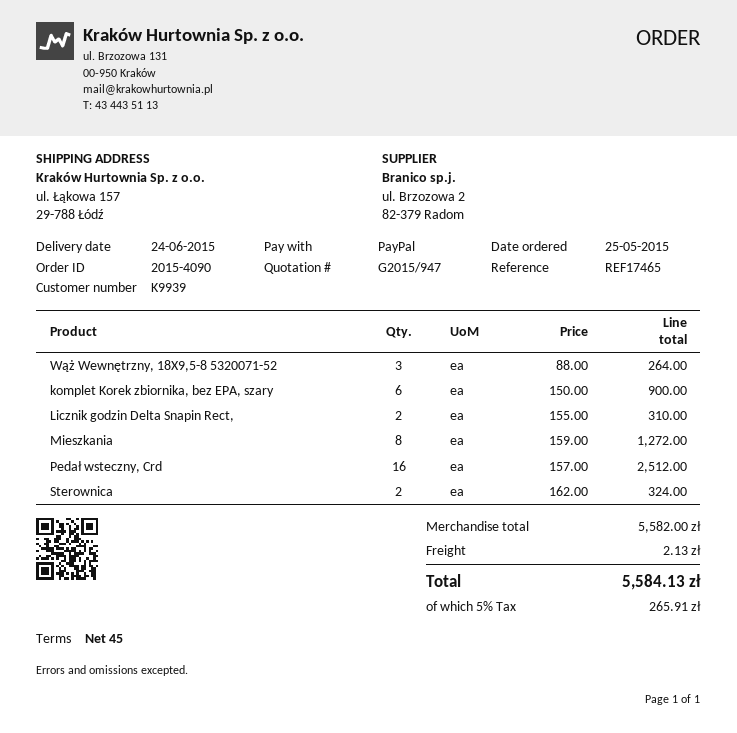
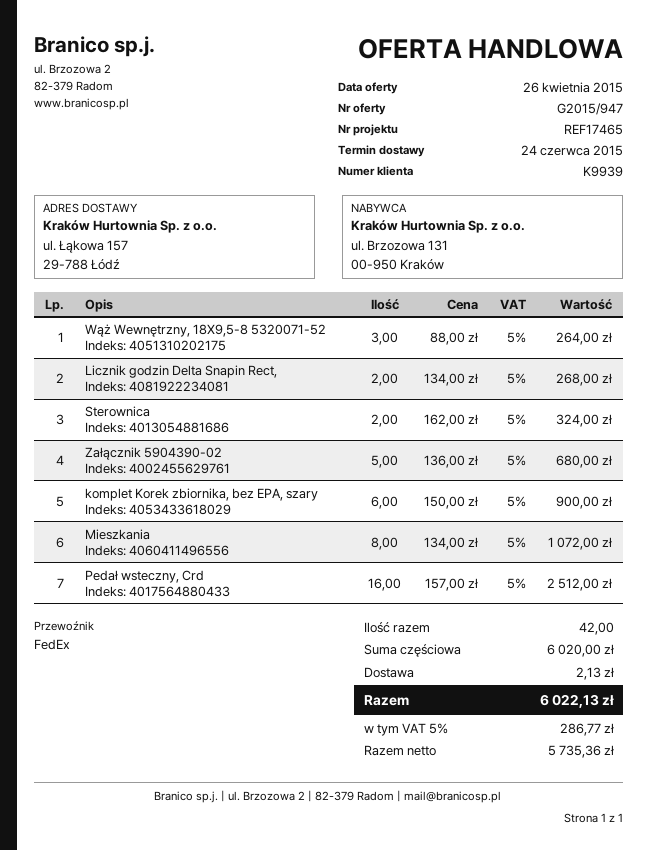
Licznik godzin Delta Snapin Rect,: 2 x 155.00 = 310.00 -> 2 x 134.00 = 268.00
Mieszkania: 8 x 159.00 = 1272.00 -> 8 x 134.00 = 1072.00
Załącznik 5904390-02: none -> 5 x 136.00 = 680.00
subtotal: 5582.00 -> 6020.00
tax: 5% = 265.91 -> 5% = 286.77
total: 5584.13 -> 6022.13

